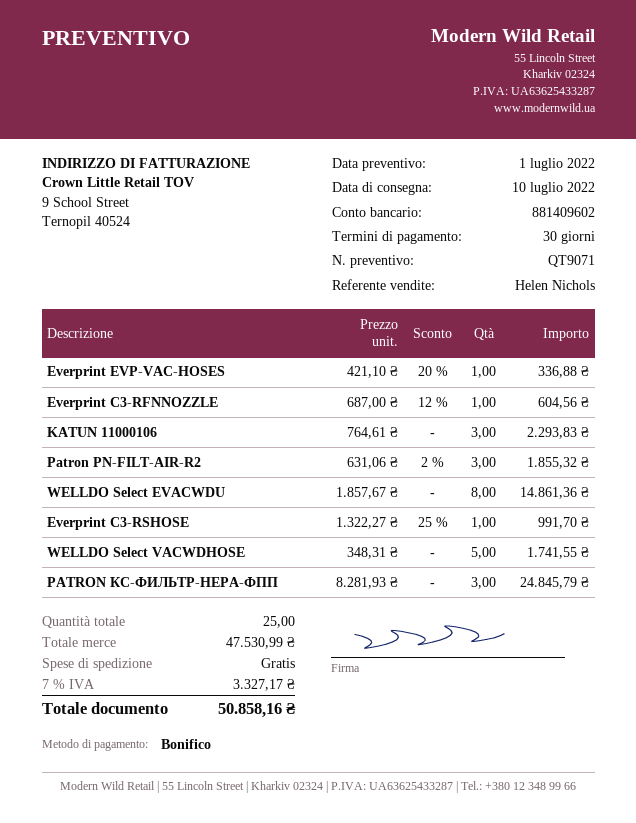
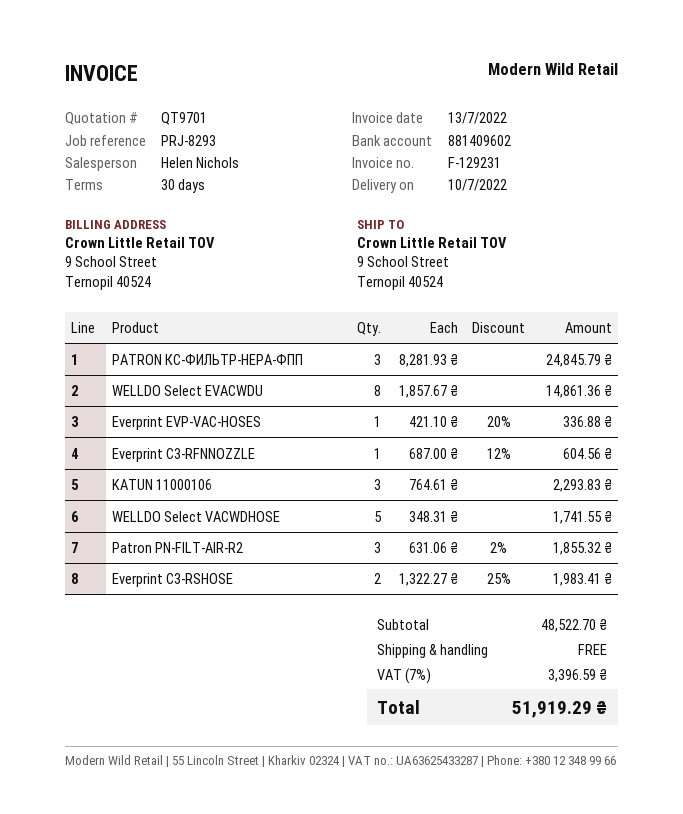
quote number: QT9071 -> QT9701
Everprint C3-RSHOSE: 1 x 1322.27 - 25% = 991.70 -> 2 x 1322.27 - 25% = 1983.41
subtotal: 47530.99 -> 48522.70
tax: 7% = 3327.17 -> 7% = 3396.59
total: 50858.16 -> 51919.29

